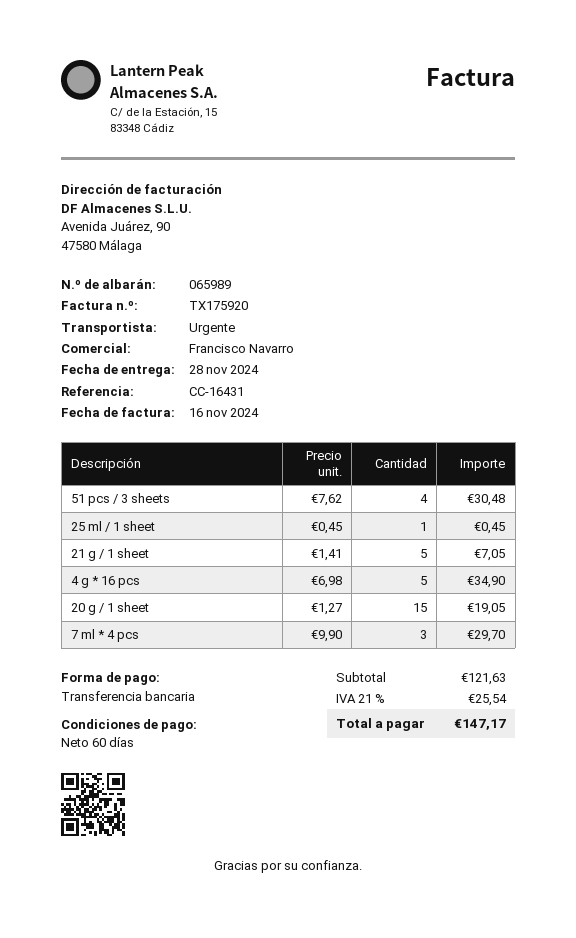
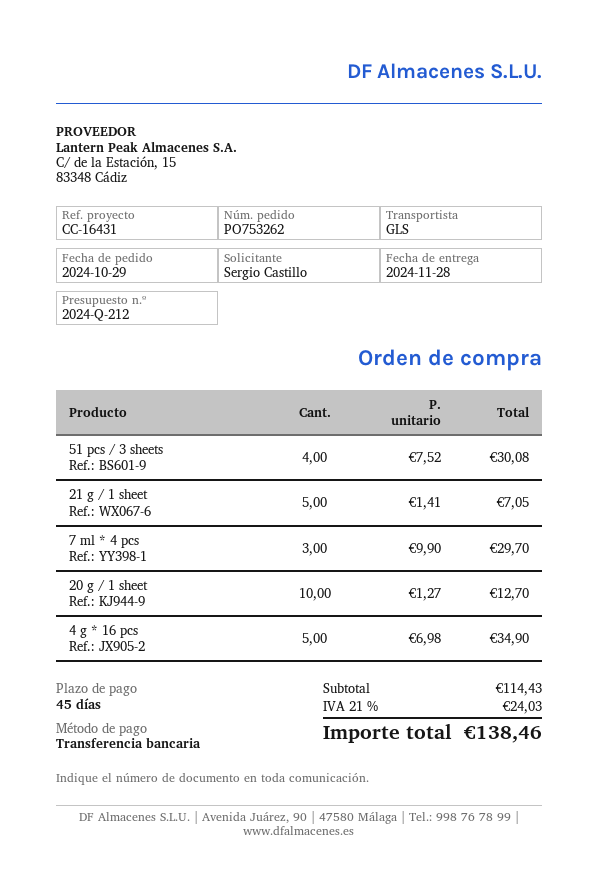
payment terms: 60 days -> 45 days
shipping method: express -> GLS
51 pcs / 3 sheets: 4 x 7.62 = 30.48 -> 4 x 7.52 = 30.08
25 ml / 1 sheet: 1 x 0.45 = 0.45 -> none
20 g / 1 sheet: 15 x 1.27 = 19.05 -> 10 x 1.27 = 12.70
subtotal: 121.63 -> 114.43
tax: 21% = 25.54 -> 21% = 24.03
total: 147.17 -> 138.46

